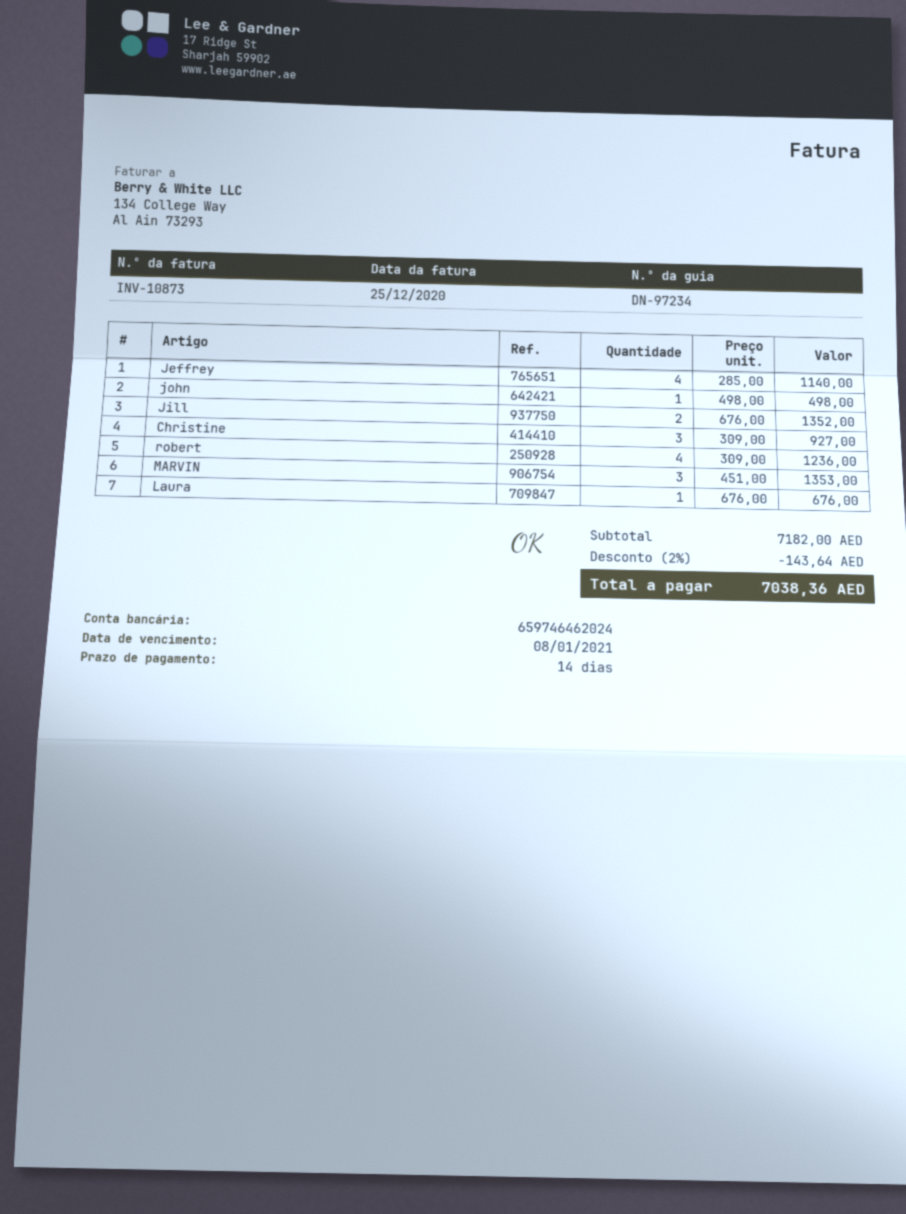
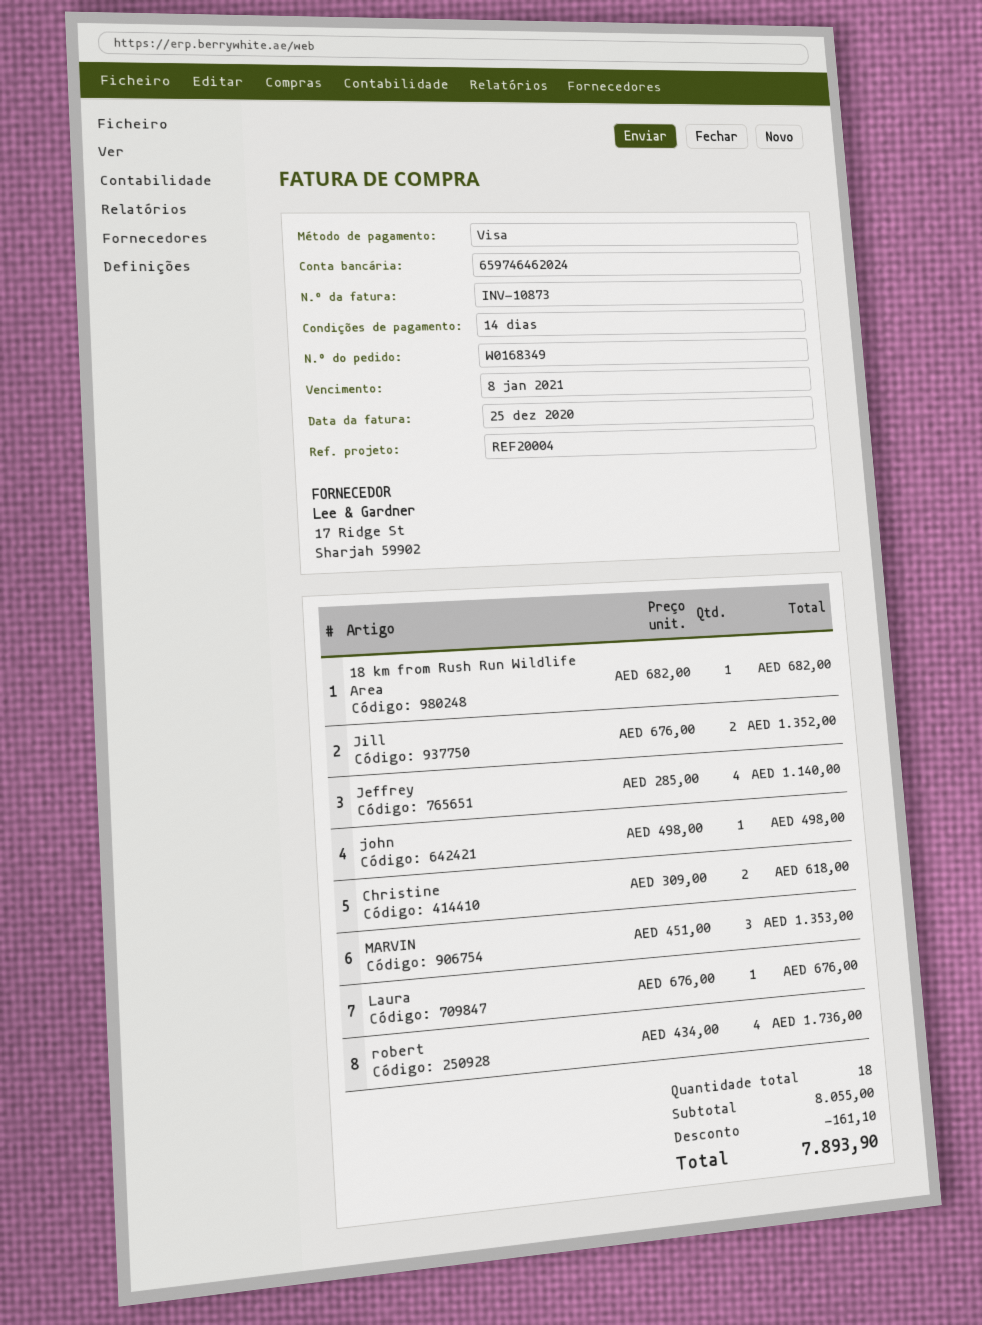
Christine: 3 x 309.00 = 927.00 -> 2 x 309.00 = 618.00
robert: 4 x 309.00 = 1236.00 -> 4 x 434.00 = 1736.00
18 km from Rush Run Wildlife Area: none -> 1 x 682.00 = 682.00
subtotal: 7182.00 -> 8055.00
discount: 143.64 -> 161.10
total: 7038.36 -> 7893.90

